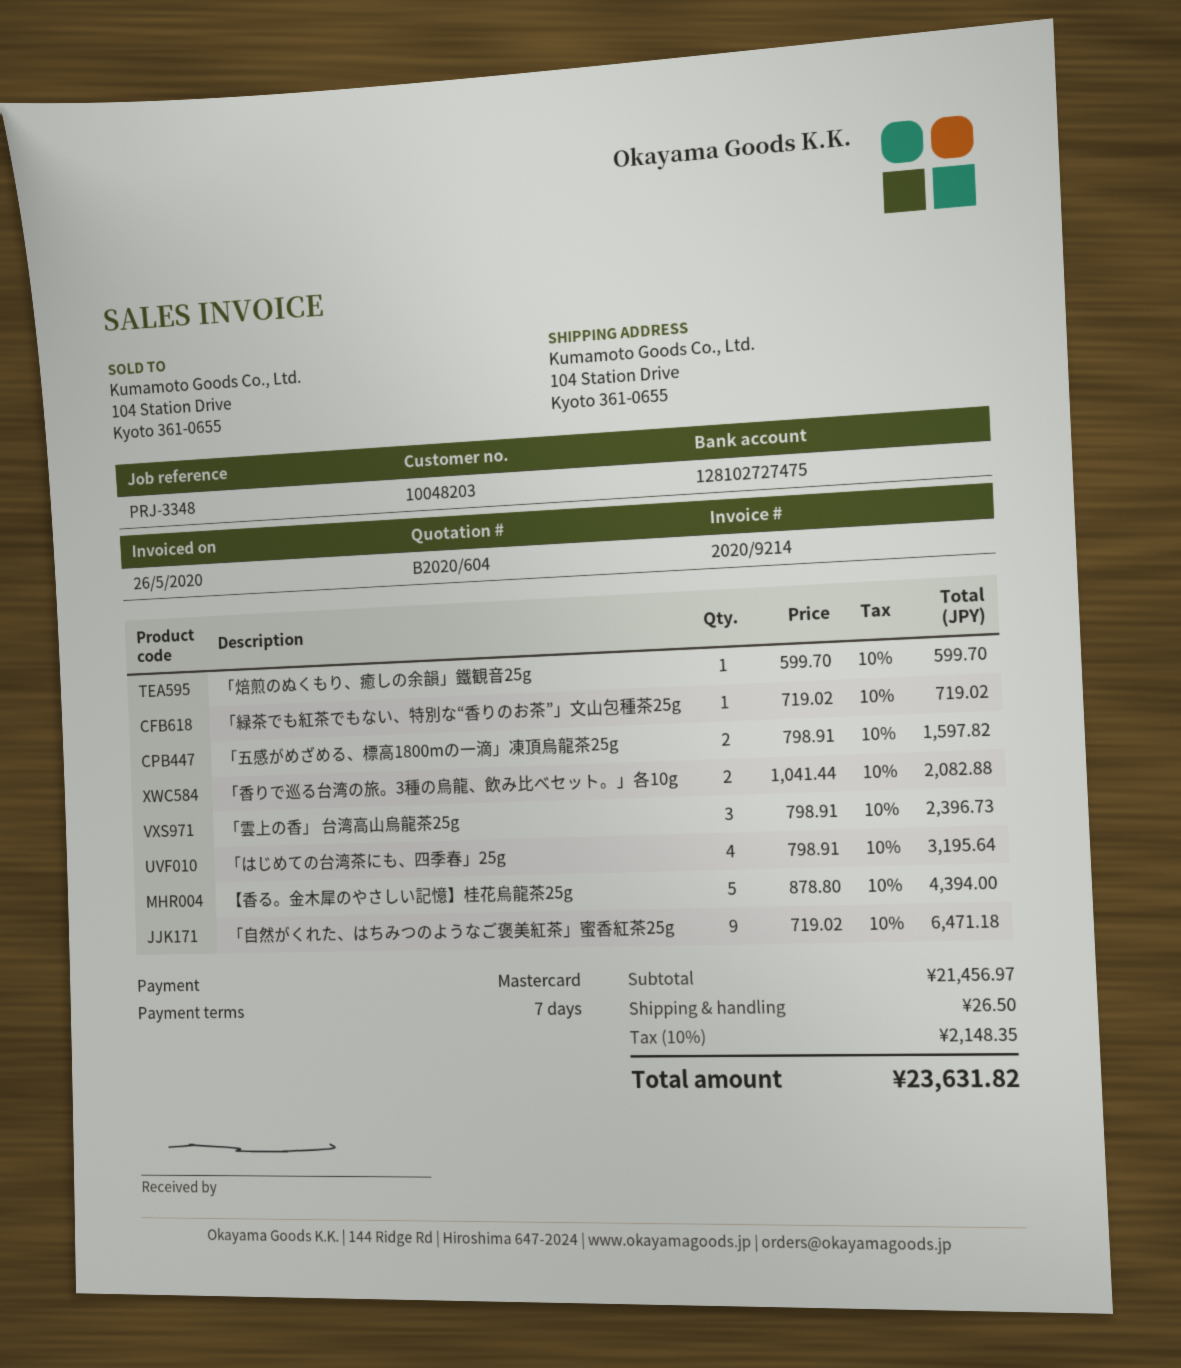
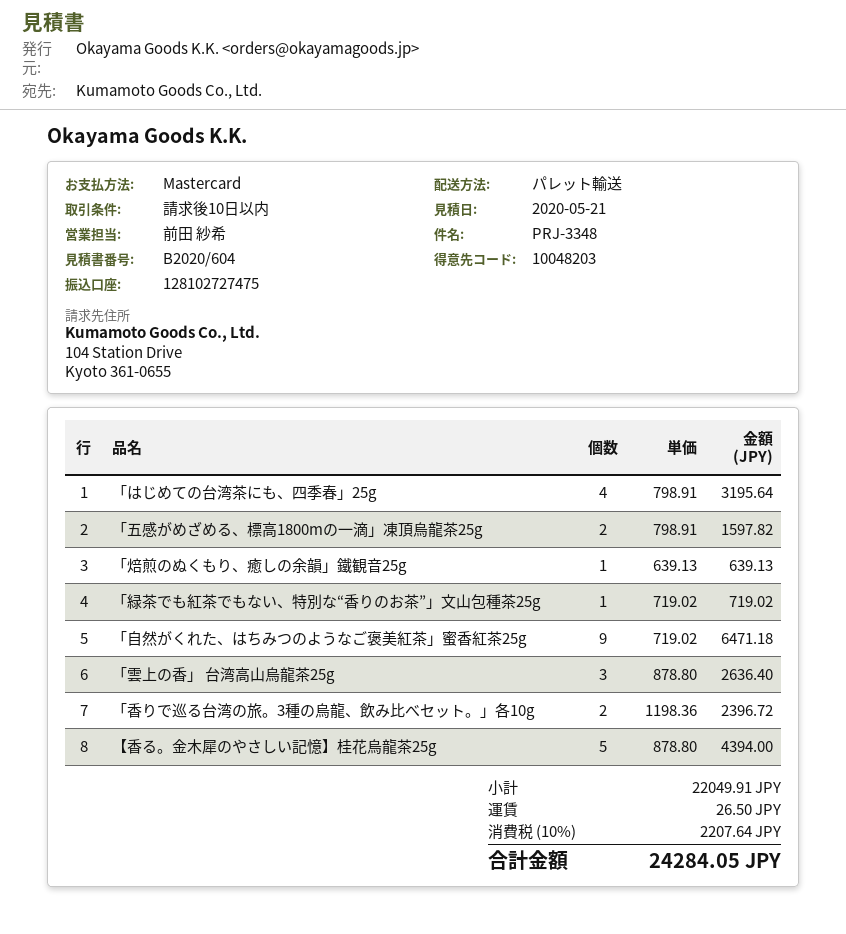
payment terms: 7 days -> 10 days
「焙煎のぬくもり、癒しの余韻」鐵観音25g: 1 x 599.70 = 599.70 -> 1 x 639.13 = 639.13
「香りで巡る台湾の旅。3種の烏龍、飲み比べセット。」各10g: 2 x 1041.44 = 2082.88 -> 2 x 1198.36 = 2396.72
「雲上の香」 台湾高山烏龍茶25g: 3 x 798.91 = 2396.73 -> 3 x 878.80 = 2636.40
subtotal: 21456.97 -> 22049.91
tax: 10% = 2148.35 -> 10% = 2207.64
total: 23631.82 -> 24284.05

